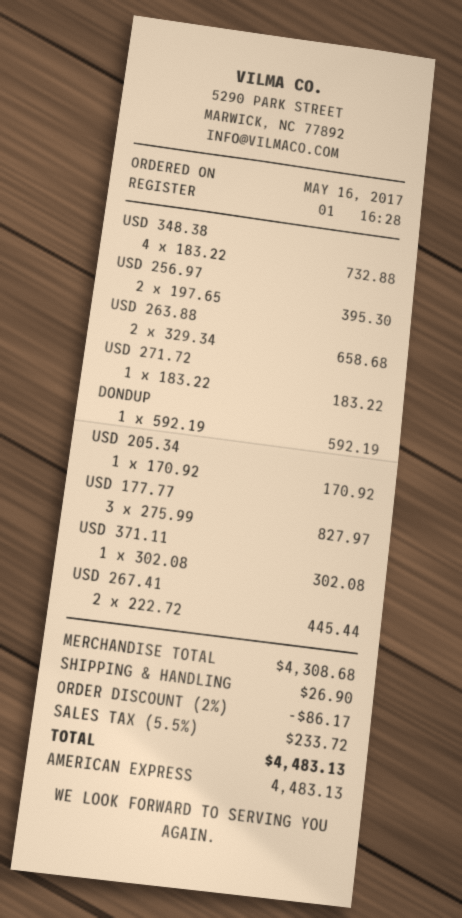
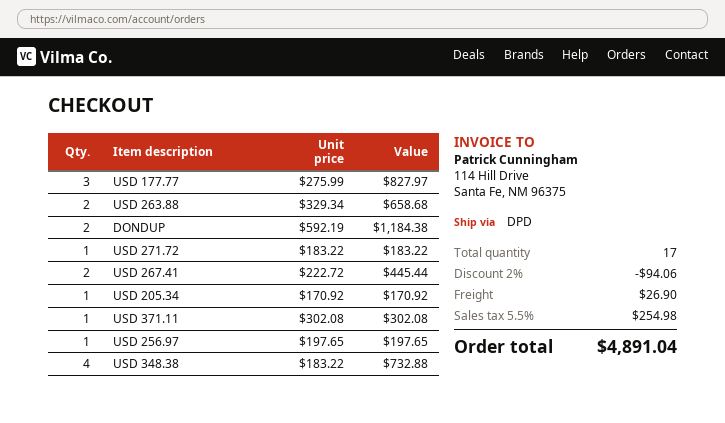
USD 256.97: 2 x 197.65 = 395.30 -> 1 x 197.65 = 197.65
DONDUP: 1 x 592.19 = 592.19 -> 2 x 592.19 = 1184.38
discount: 2% = 86.17 -> 2% = 94.06
tax: 5.5% = 233.72 -> 5.5% = 254.98
total: 4483.13 -> 4891.04

